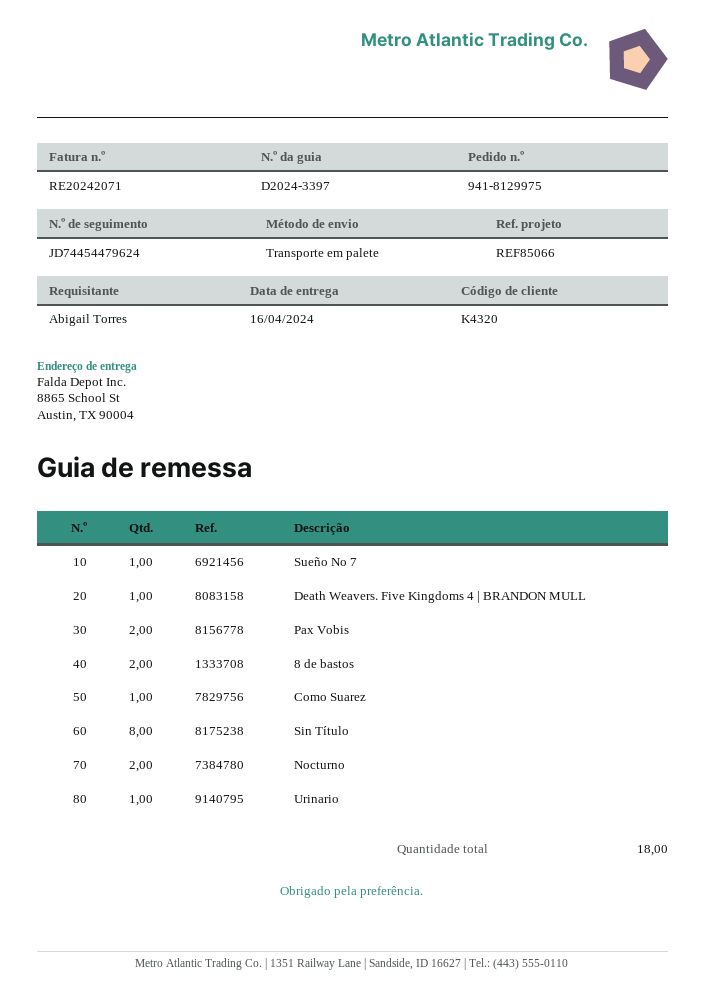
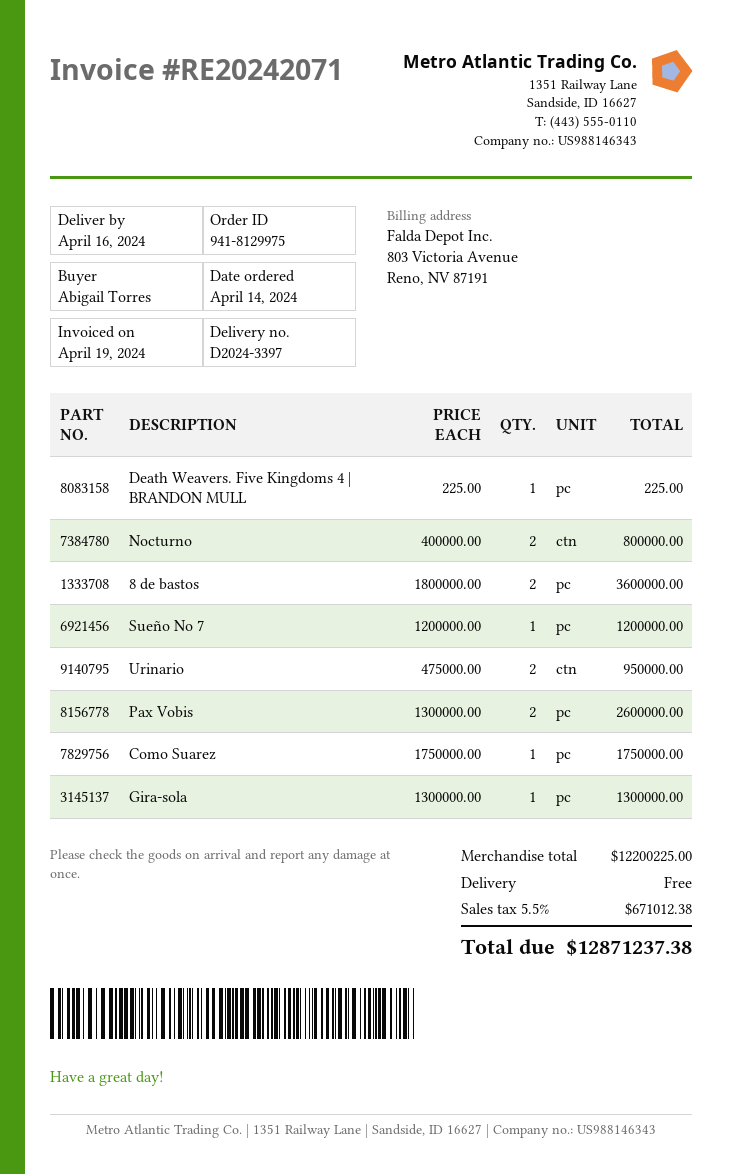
Sin Título: 8 -> none
Urinario: 1 -> 2
Gira-sola: none -> 1

